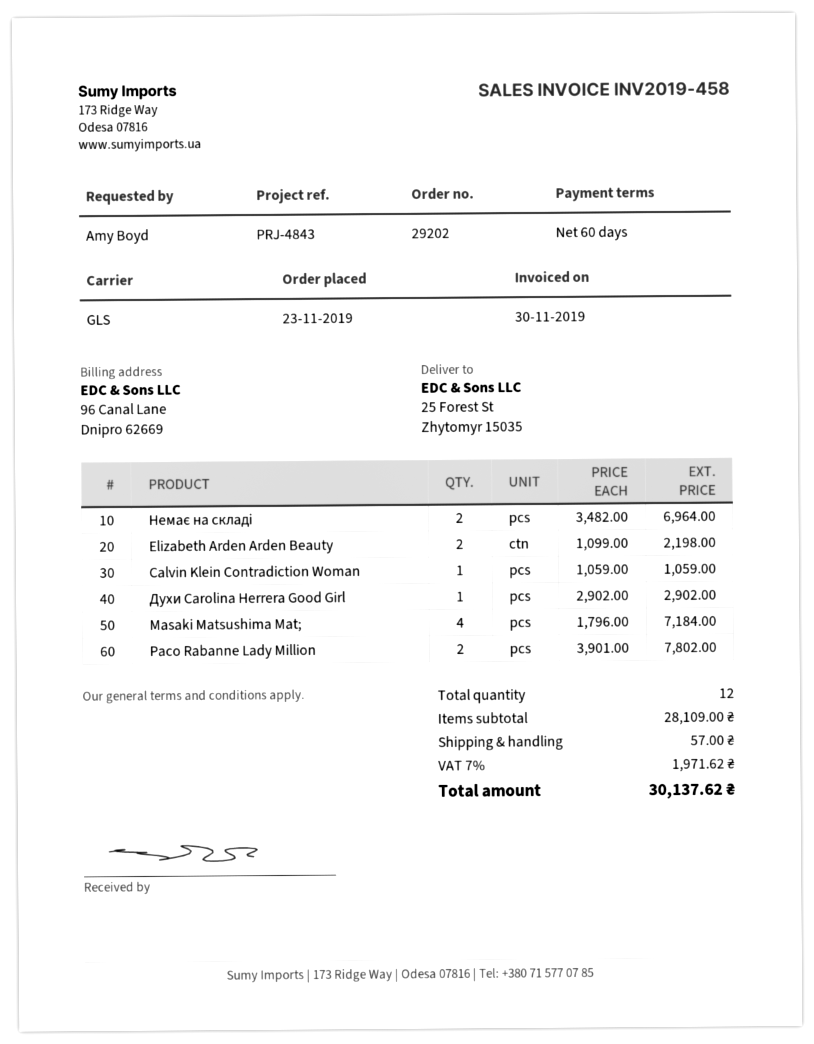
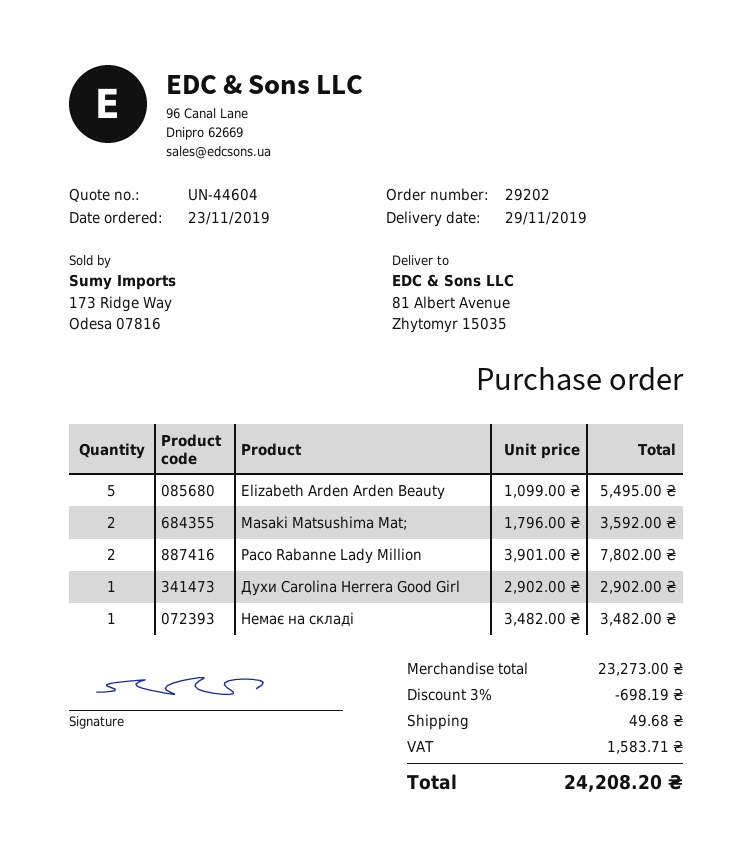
ship to: 25 Forest St, Zhytomyr 15035 -> 81 Albert Avenue, Zhytomyr 15035
Немає на складі: 2 x 3482.00 = 6964.00 -> 1 x 3482.00 = 3482.00
Elizabeth Arden Arden Beauty: 2 x 1099.00 = 2198.00 -> 5 x 1099.00 = 5495.00
Calvin Klein Contradiction Woman: 1 x 1059.00 = 1059.00 -> none
Masaki Matsushima Mat;: 4 x 1796.00 = 7184.00 -> 2 x 1796.00 = 3592.00
subtotal: 28109.00 -> 23273.00
discount: none -> 3% = 698.19
shipping: 57.00 -> 49.68
tax: 1971.62 -> 1583.71
total: 30137.62 -> 24208.20

